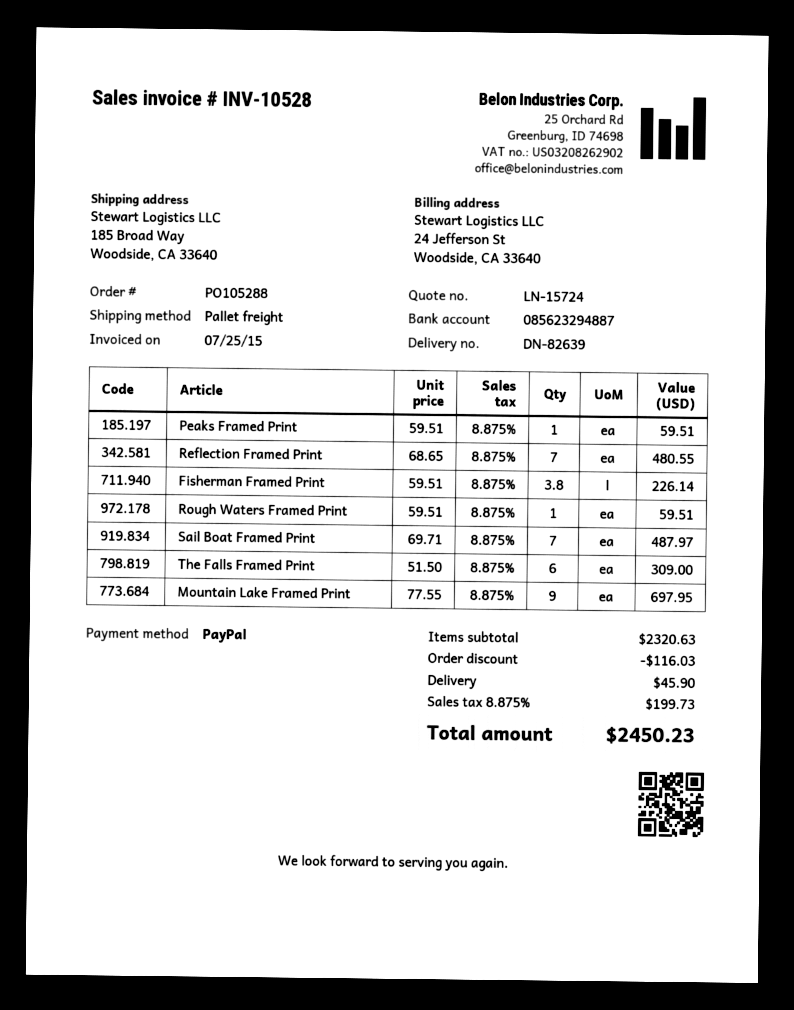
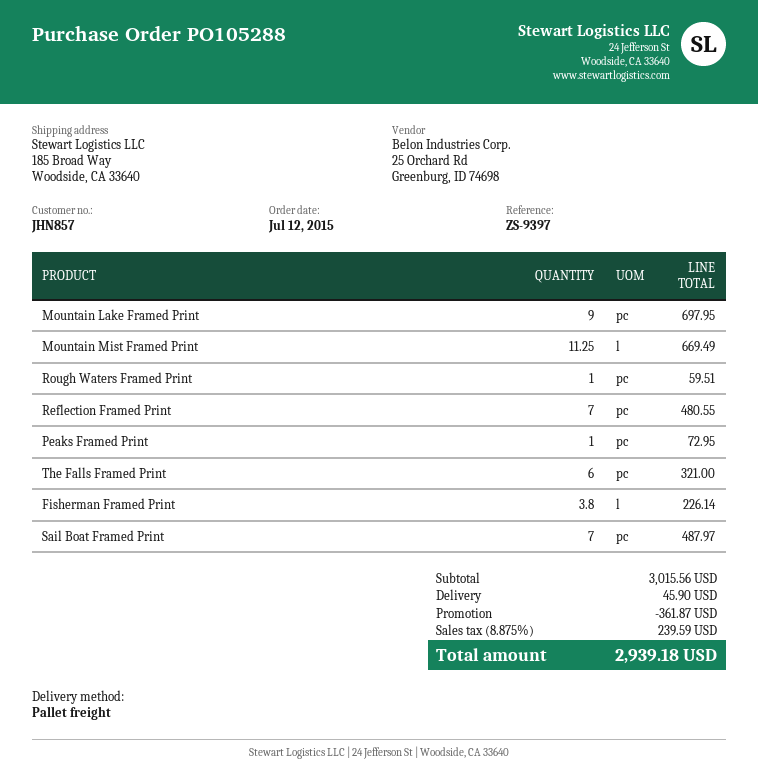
Peaks Framed Print: 1 for 59.51 -> 1 for 72.95
The Falls Framed Print: 6 for 309.00 -> 6 for 321.00
Mountain Mist Framed Print: none -> 11.25 for 669.49
subtotal: 2320.63 -> 3015.56
discount: 116.03 -> 361.87
tax: 8.875% = 199.73 -> 8.875% = 239.59
total: 2450.23 -> 2939.18

